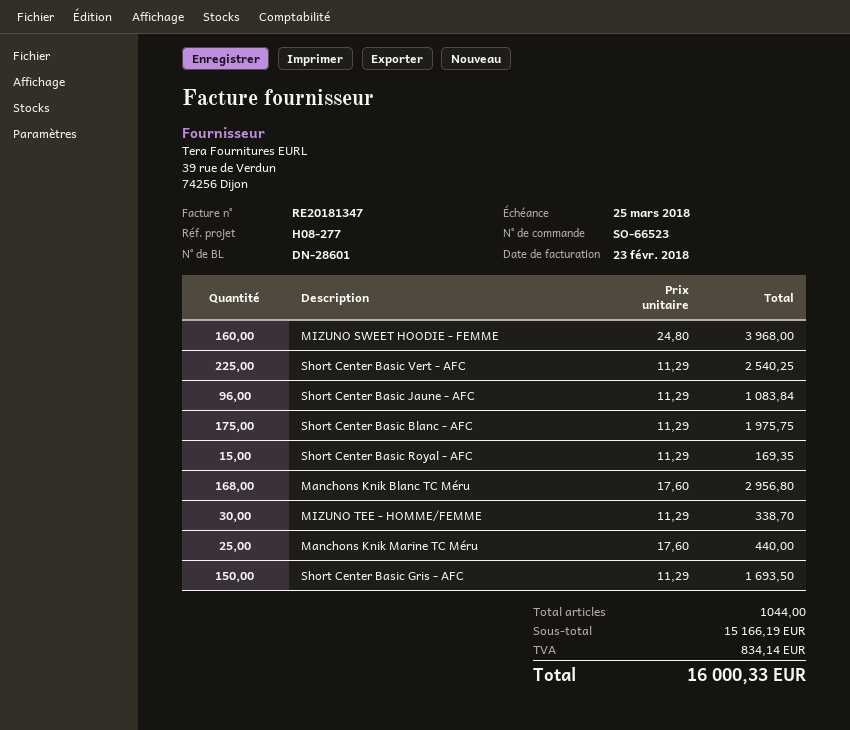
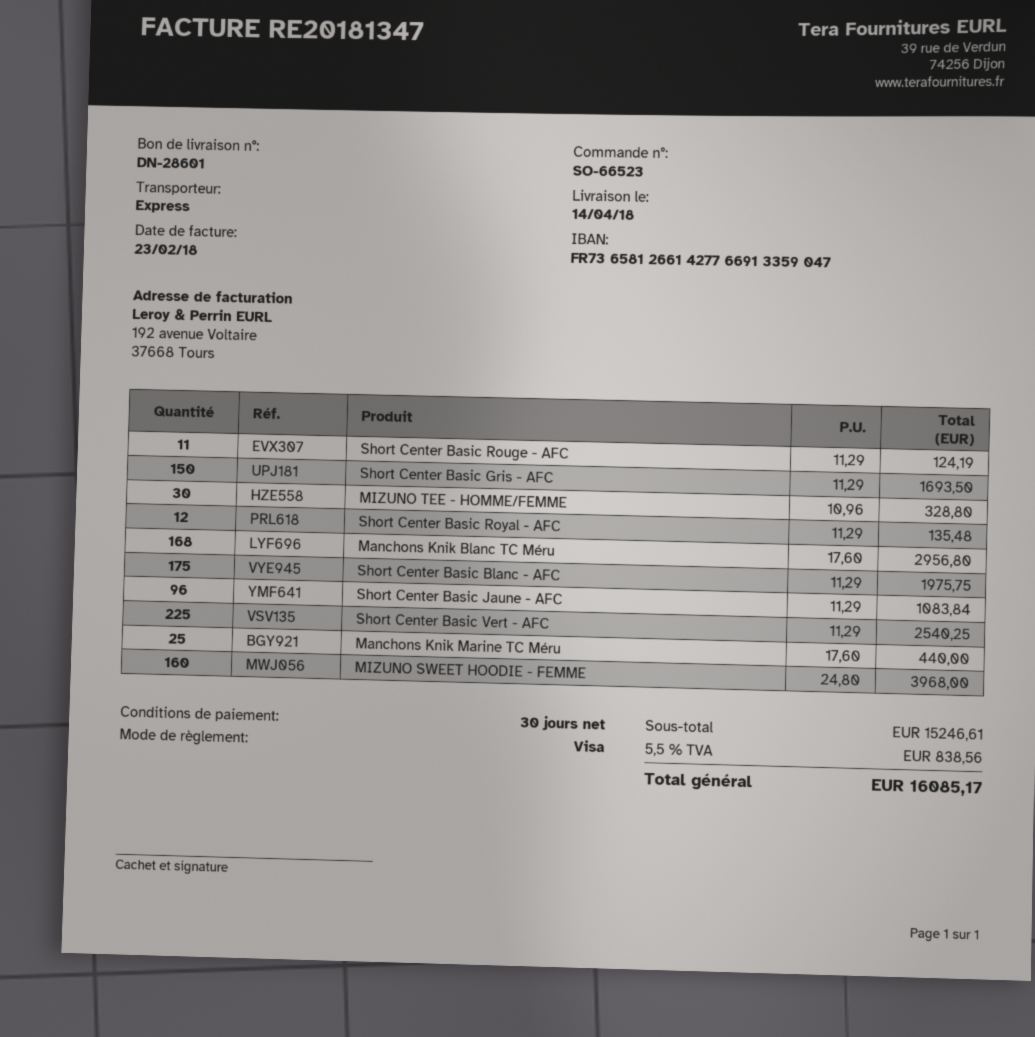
Short Center Basic Royal - AFC: 15 x 11.29 = 169.35 -> 12 x 11.29 = 135.48
MIZUNO TEE - HOMME/FEMME: 30 x 11.29 = 338.70 -> 30 x 10.96 = 328.80
Short Center Basic Rouge - AFC: none -> 11 x 11.29 = 124.19
subtotal: 15166.19 -> 15246.61
tax: 834.14 -> 838.56
total: 16000.33 -> 16085.17

